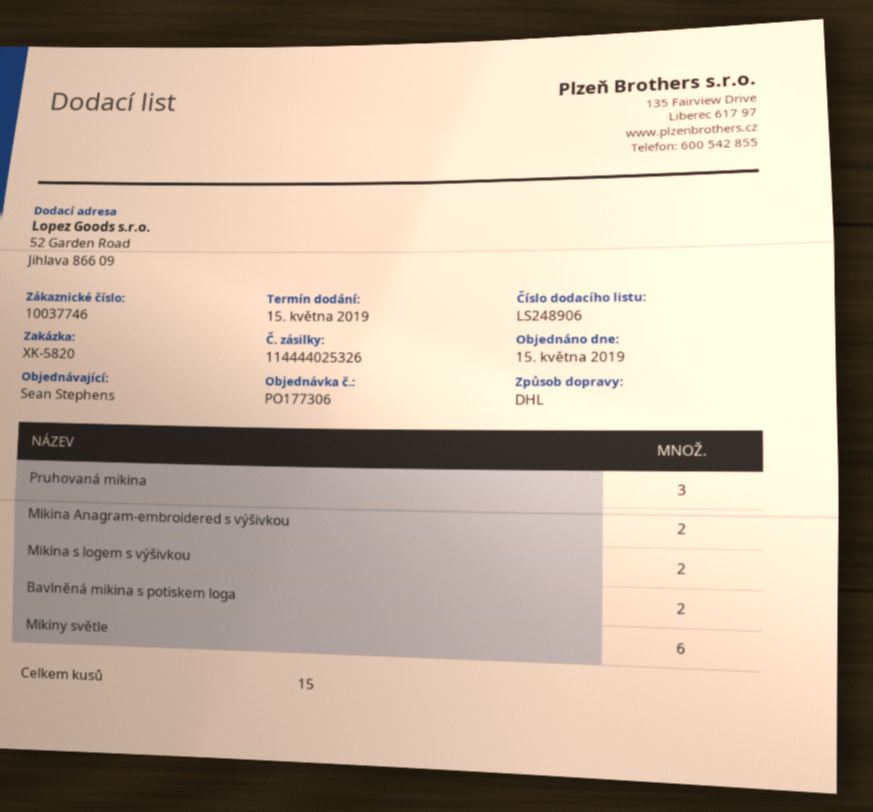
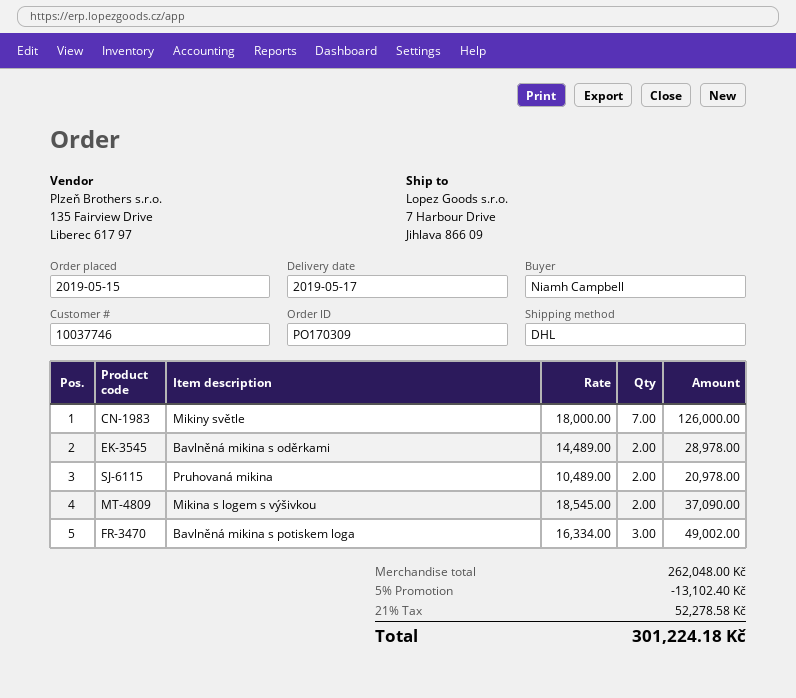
order number: PO177306 -> PO170309
delivery date: 2019-05-15 -> 2019-05-17
ordered by: Sean Stephens -> Niamh Campbell
ship to: 52 Garden Road, Jihlava 866 09 -> 7 Harbour Drive, Jihlava 866 09
Pruhovaná mikina: 3 -> 2
Mikina Anagram-embroidered s výšivkou: 2 -> none
Bavlněná mikina s potiskem loga: 2 -> 3
Mikiny světle: 6 -> 7
Bavlněná mikina s oděrkami: none -> 2

